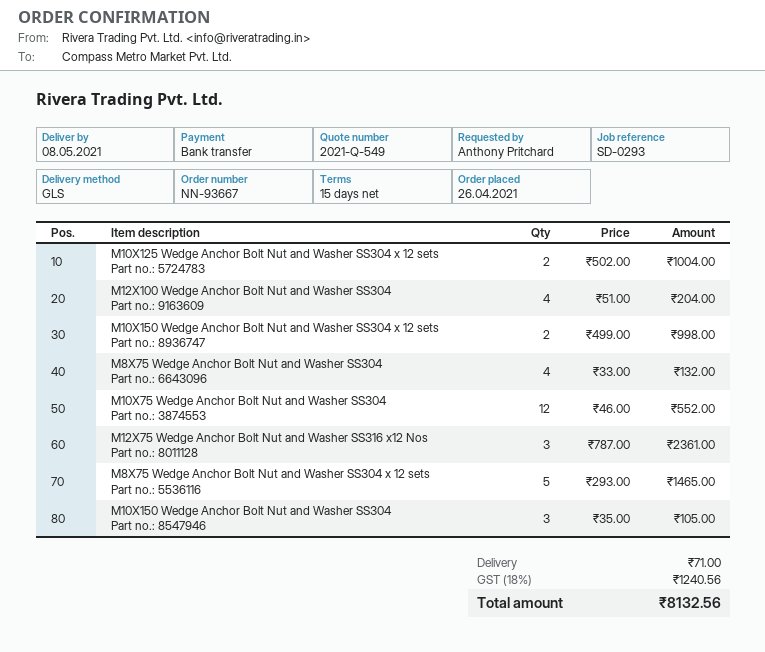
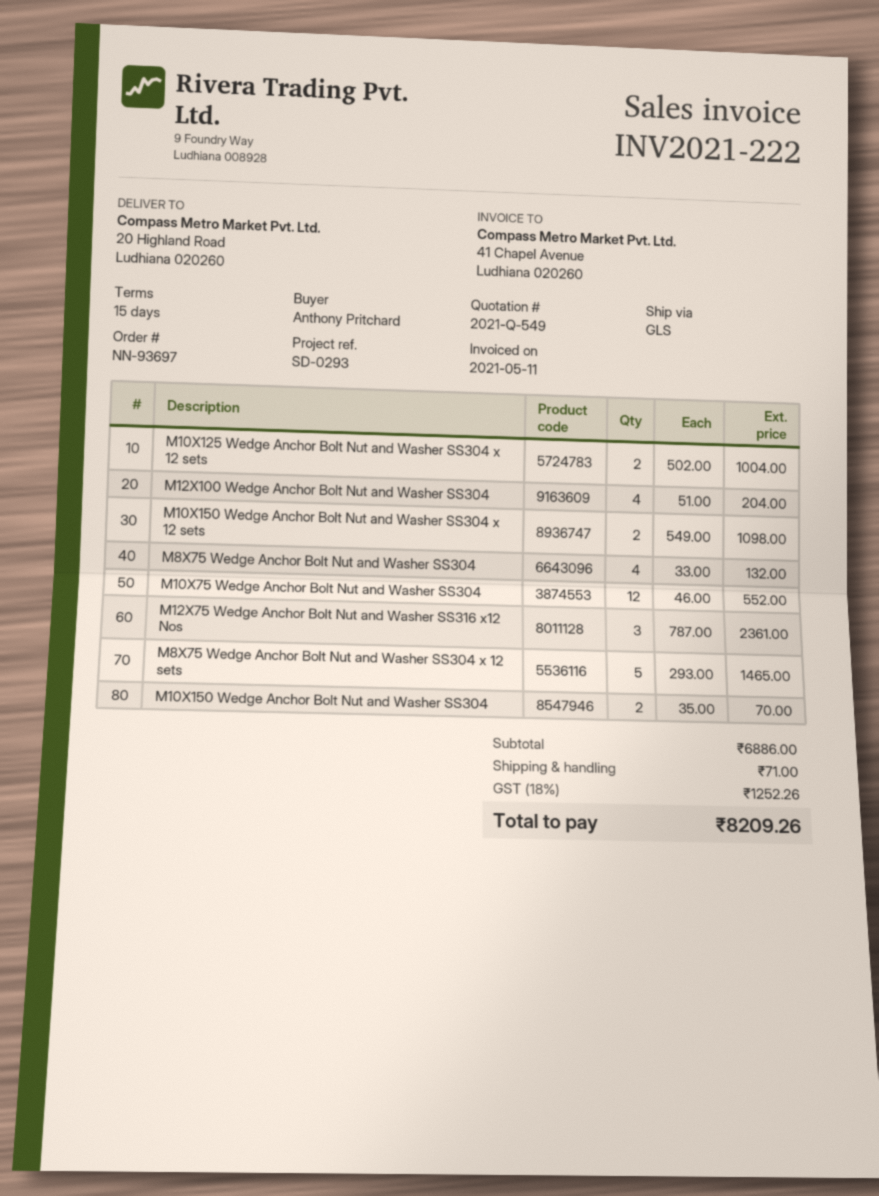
order number: NN-93667 -> NN-93697
M10X150 Wedge Anchor Bolt Nut and Washer SS304 x 12 sets: 2 x 499.00 = 998.00 -> 2 x 549.00 = 1098.00
M10X150 Wedge Anchor Bolt Nut and Washer SS304: 3 x 35.00 = 105.00 -> 2 x 35.00 = 70.00
tax: 18% = 1240.56 -> 18% = 1252.26
total: 8132.56 -> 8209.26

